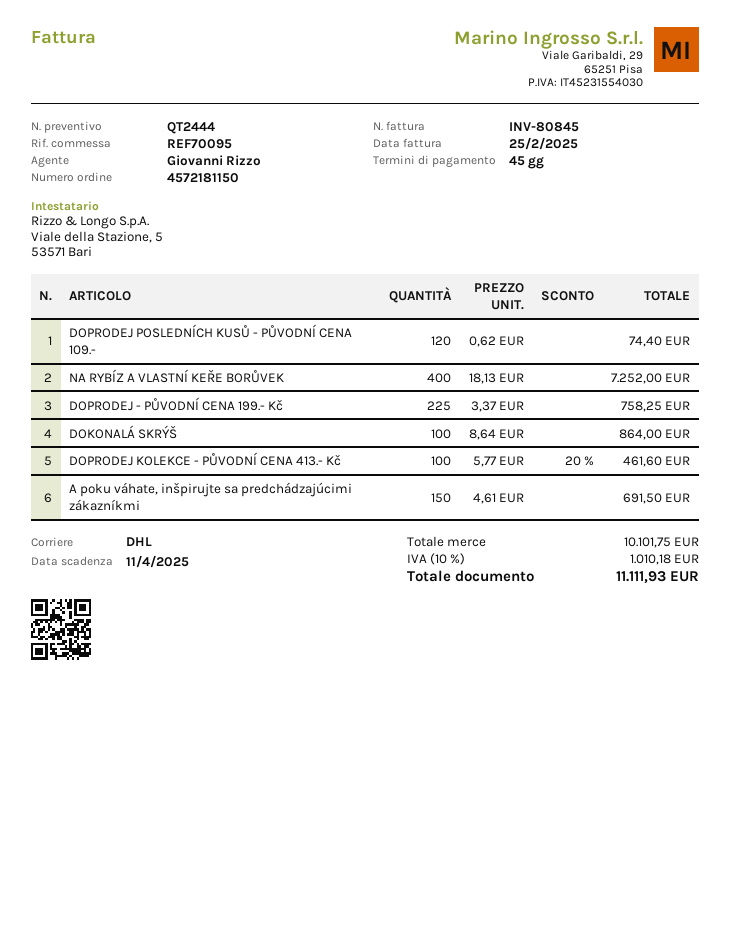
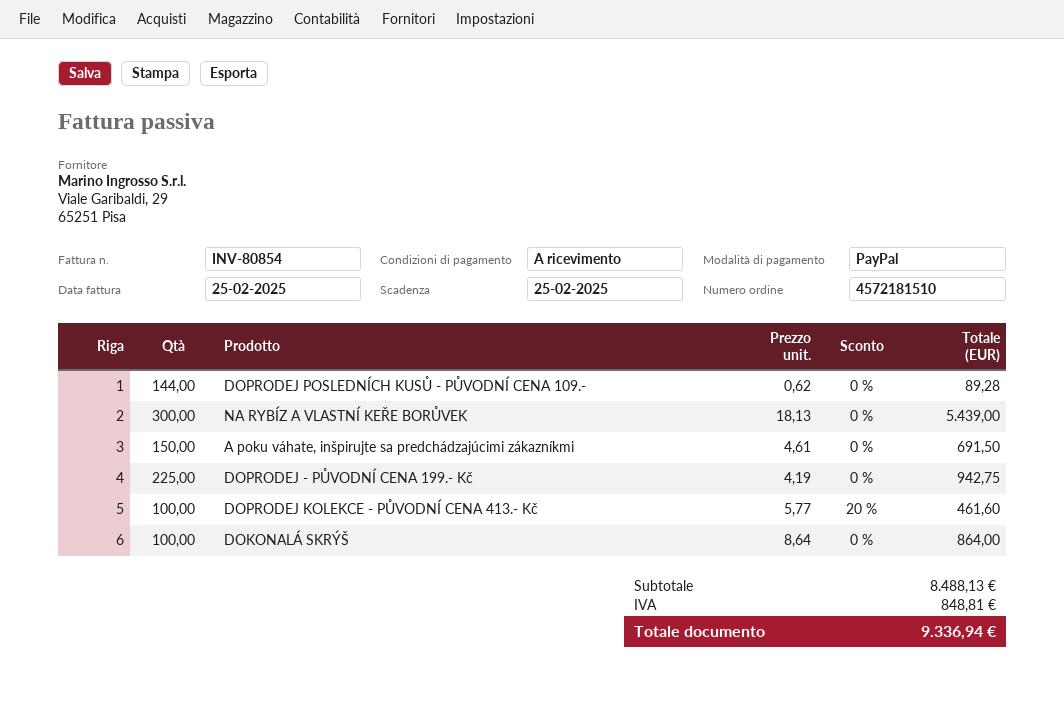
order number: 4572181150 -> 4572181510
invoice number: INV-80845 -> INV-80854
payment terms: 45 days -> on receipt
due date: 2025-04-11 -> 2025-02-25
DOPRODEJ POSLEDNÍCH KUSŮ - PŮVODNÍ CENA 109.-: 120 x 0.62 = 74.40 -> 144 x 0.62 = 89.28
NA RYBÍZ A VLASTNÍ KEŘE BORŮVEK: 400 x 18.13 = 7252.00 -> 300 x 18.13 = 5439.00
DOPRODEJ - PŮVODNÍ CENA 199.- Kč: 225 x 3.37 = 758.25 -> 225 x 4.19 = 942.75
subtotal: 10101.75 -> 8488.13
tax: 1010.18 -> 848.81
total: 11111.93 -> 9336.94

